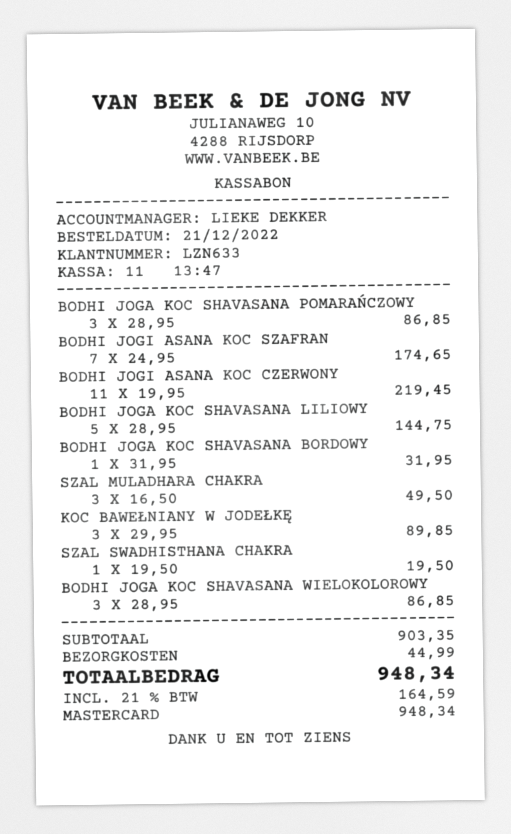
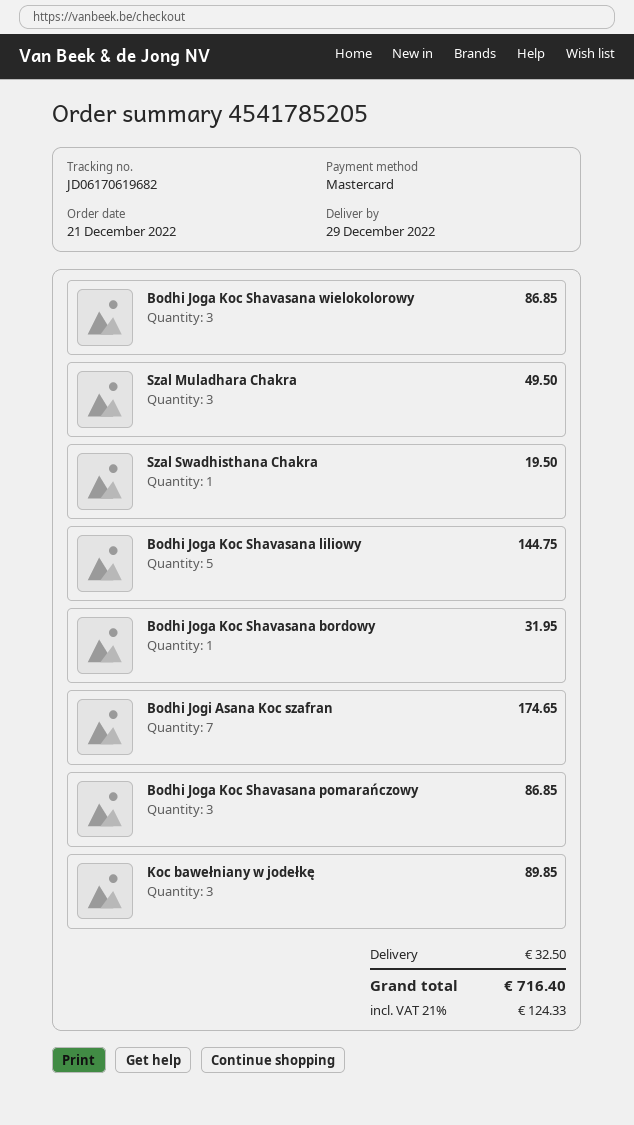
BODHI JOGI ASANA KOC CZERWONY: 11 for 219.45 -> none
shipping: 44.99 -> 32.50
tax: 21% = 164.59 -> 21% = 124.33
total: 948.34 -> 716.40

